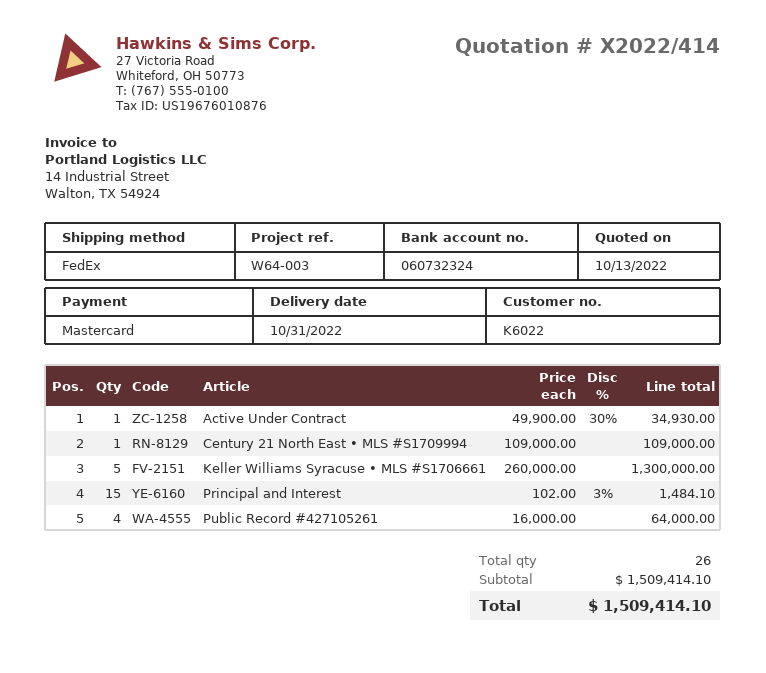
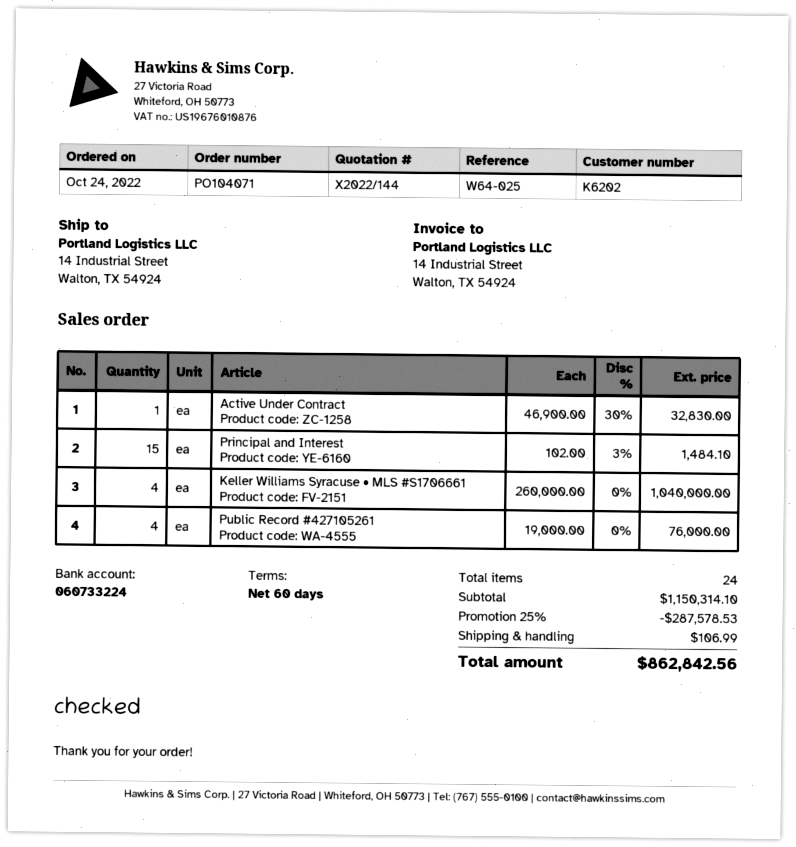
quote number: X2022/414 -> X2022/144
customer number: K6022 -> K6202
reference: W64-003 -> W64-025
bank account: 060732324 -> 060733224
Active Under Contract: 1 x 49900.00 - 30% = 34930.00 -> 1 x 46900.00 - 30% = 32830.00
Century 21 North East • MLS #S1709994: 1 x 109000.00 = 109000.00 -> none
Keller Williams Syracuse • MLS #S1706661: 5 x 260000.00 = 1300000.00 -> 4 x 260000.00 = 1040000.00
Public Record #427105261: 4 x 16000.00 = 64000.00 -> 4 x 19000.00 = 76000.00
total quantity: 26 -> 24
subtotal: 1509414.10 -> 1150314.10
discount: none -> 25% = 287578.53
shipping: none -> 106.99
total: 1509414.10 -> 862842.56

